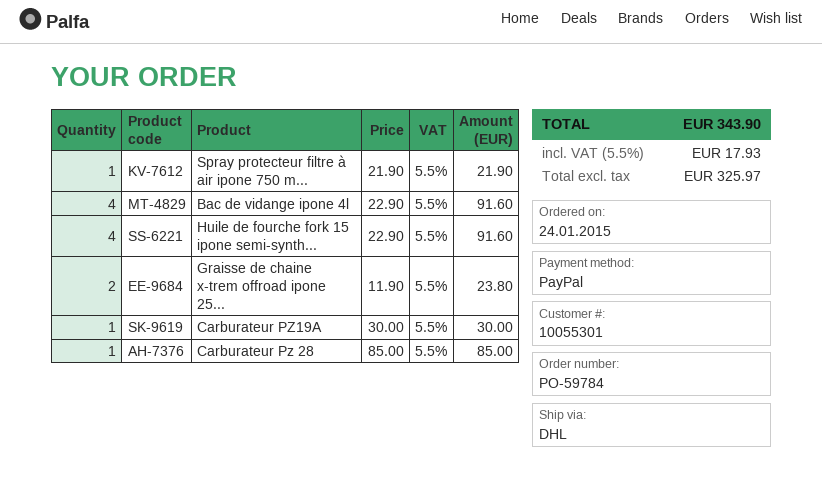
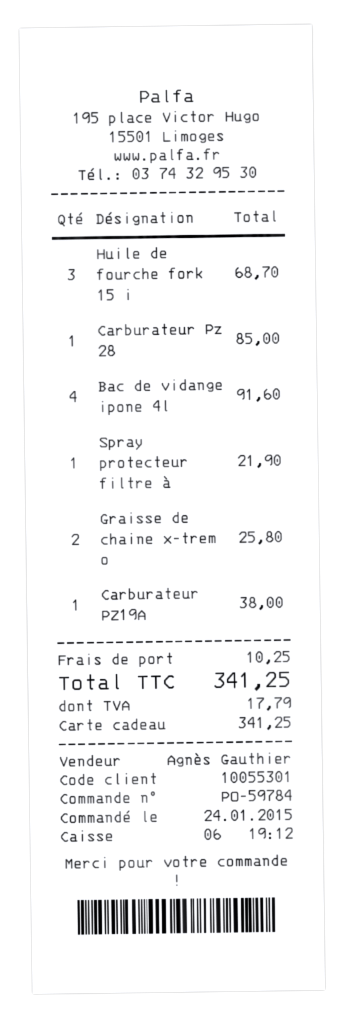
payment method: PayPal -> gift card
Huile de fourche fork 15 ipone semi-synth...: 4 for 91.60 -> 3 for 68.70
Graisse de chaine x-trem offroad ipone 25...: 2 for 23.80 -> 2 for 25.80
Carburateur PZ19A: 1 for 30.00 -> 1 for 38.00
shipping: none -> 10.25
tax: 17.93 -> 17.79
total: 343.90 -> 341.25

